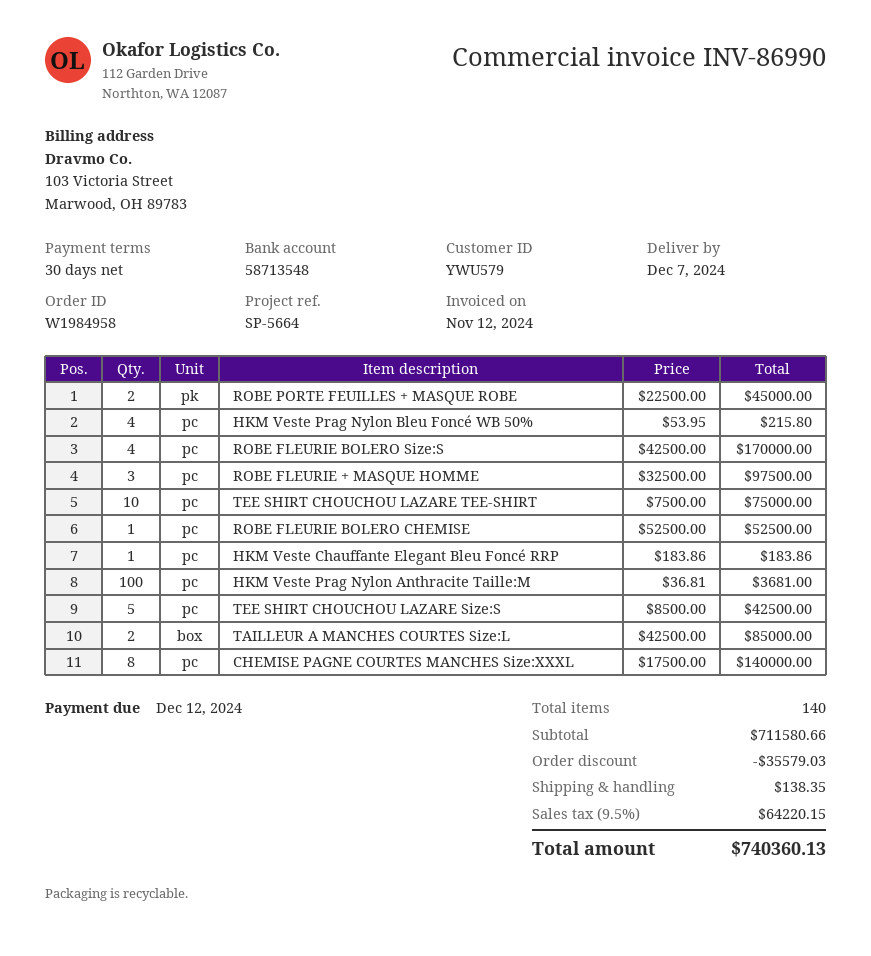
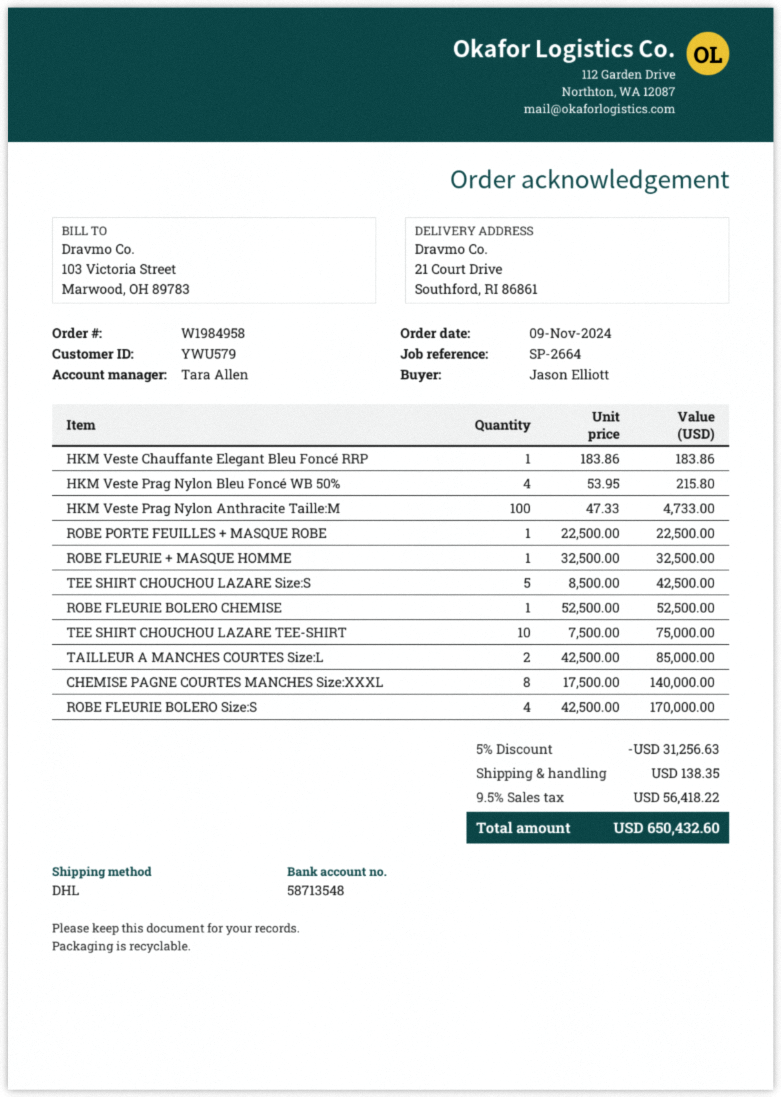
reference: SP-5664 -> SP-2664
ROBE PORTE FEUILLES + MASQUE ROBE: 2 x 22500.00 = 45000.00 -> 1 x 22500.00 = 22500.00
ROBE FLEURIE + MASQUE HOMME: 3 x 32500.00 = 97500.00 -> 1 x 32500.00 = 32500.00
HKM Veste Prag Nylon Anthracite Taille:M: 100 x 36.81 = 3681.00 -> 100 x 47.33 = 4733.00
discount: 35579.03 -> 31256.63
tax: 9.5% = 64220.15 -> 9.5% = 56418.22
total: 740360.13 -> 650432.60

